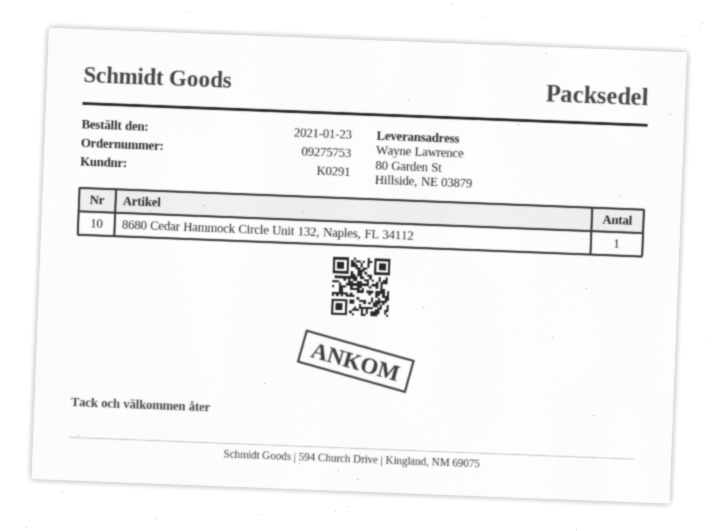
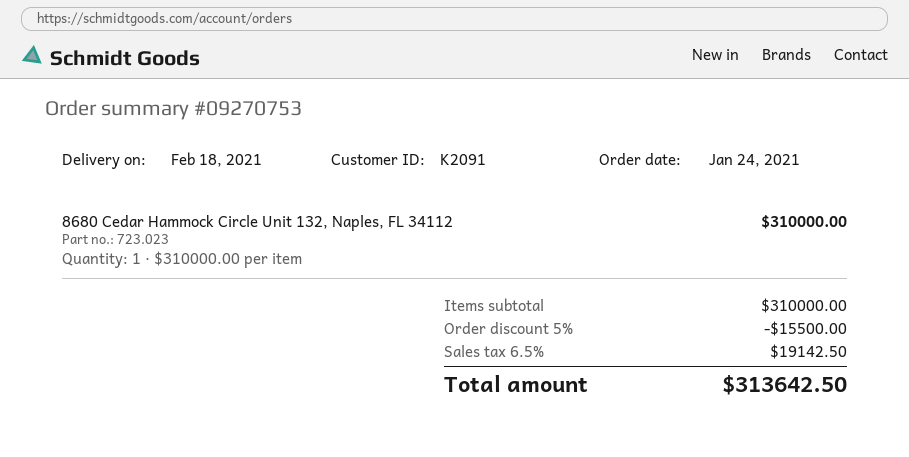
order number: 09275753 -> 09270753
order date: 2021-01-23 -> 2021-01-24
customer number: K0291 -> K2091

